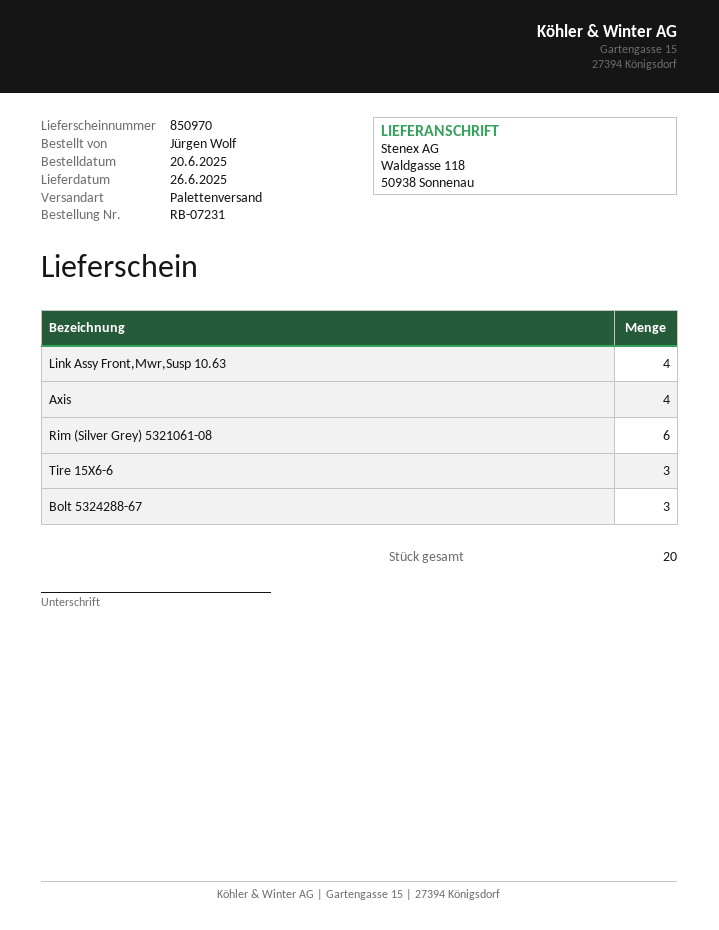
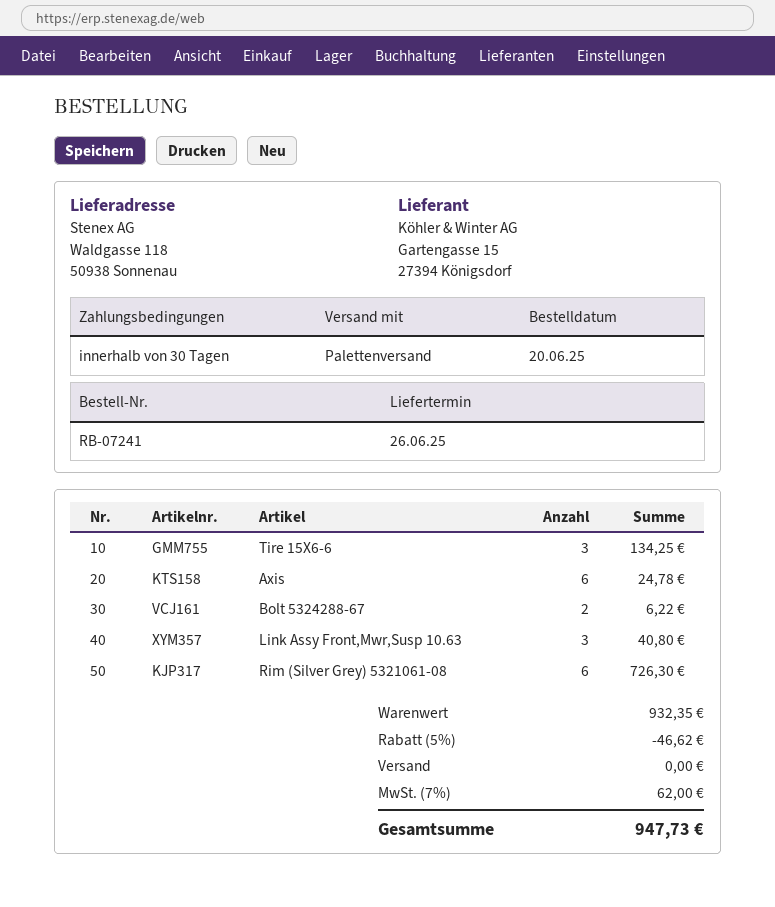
order number: RB-07231 -> RB-07241
Link Assy Front,Mwr,Susp 10.63: 4 -> 3
Axis: 4 -> 6
Bolt 5324288-67: 3 -> 2

